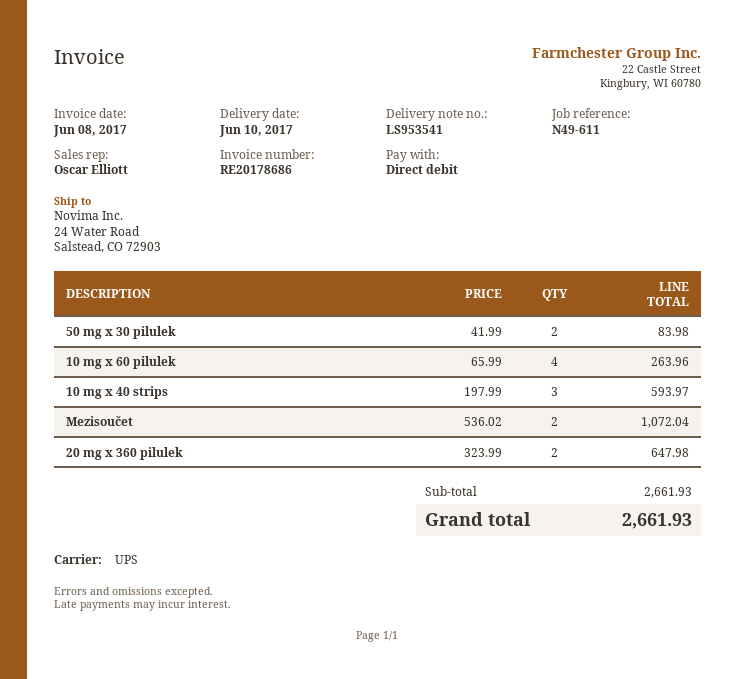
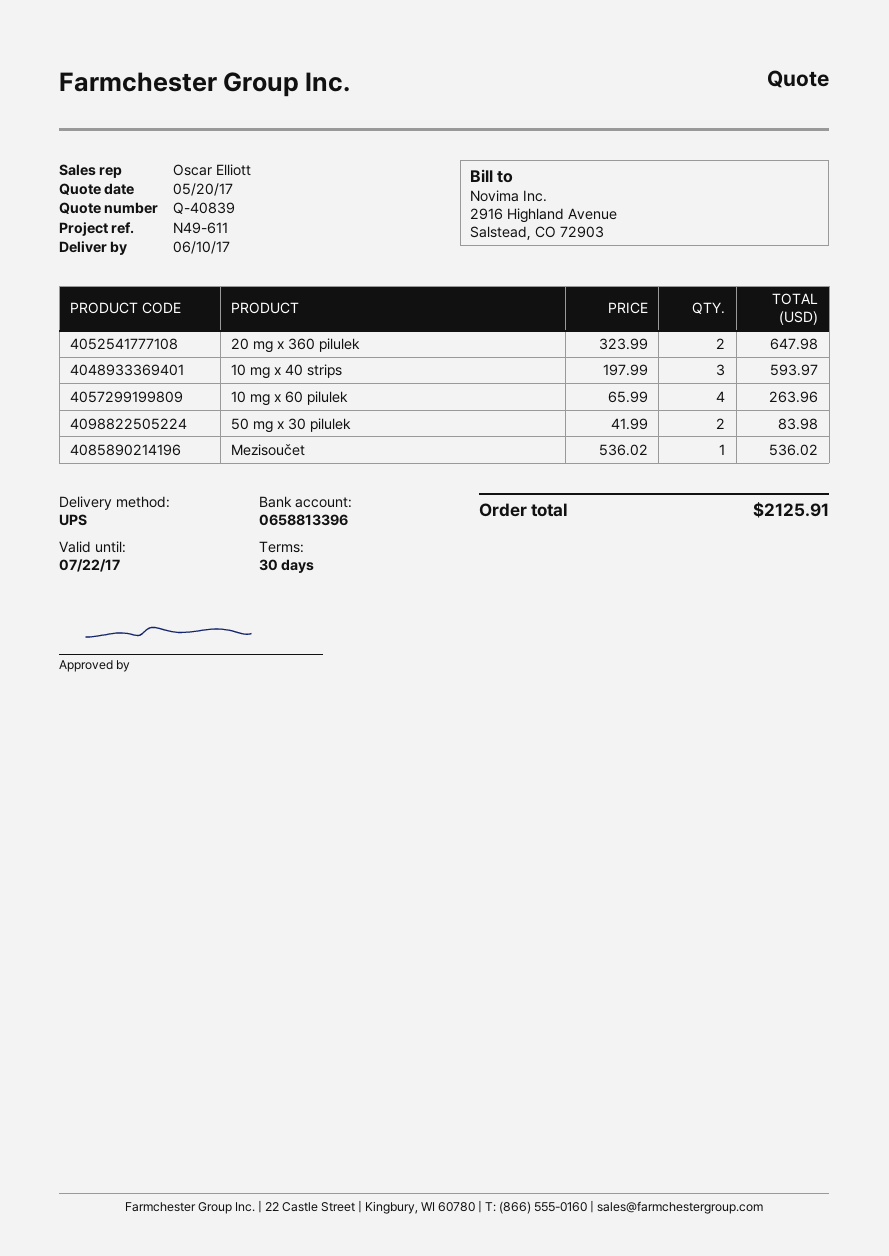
Mezisoučet: 2 x 536.02 = 1072.04 -> 1 x 536.02 = 536.02
total: 2661.93 -> 2125.91

